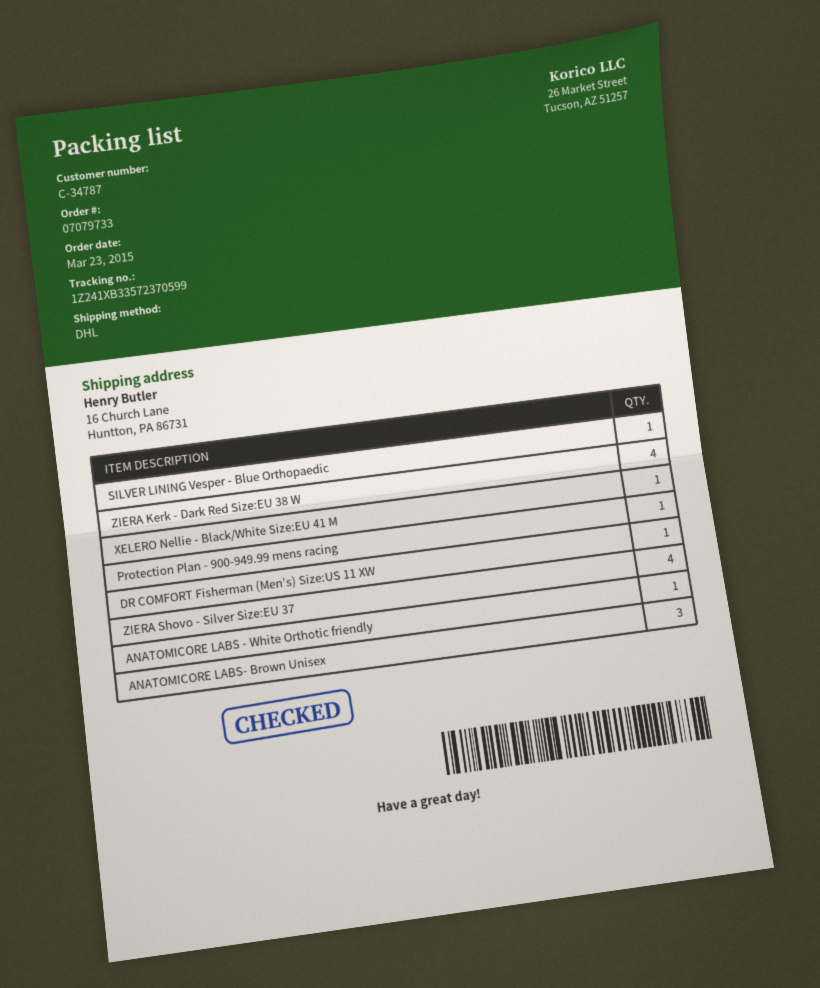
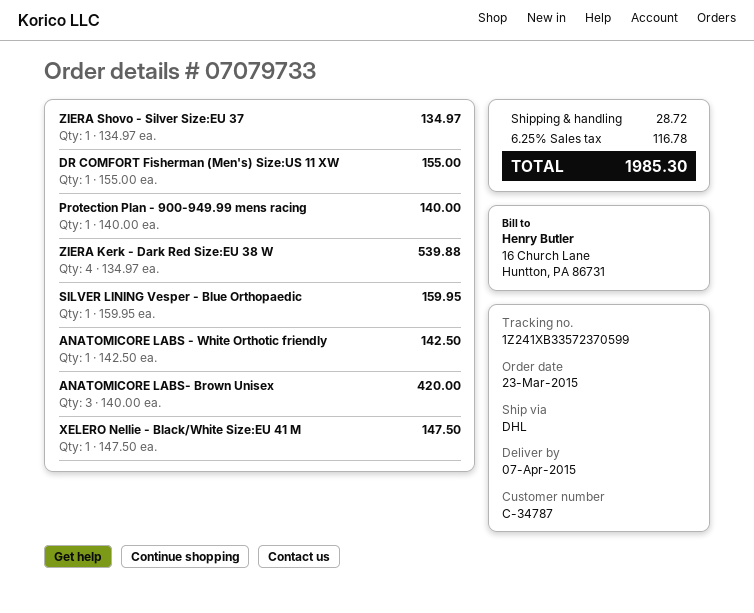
ZIERA Shovo - Silver Size:EU 37: 4 -> 1

